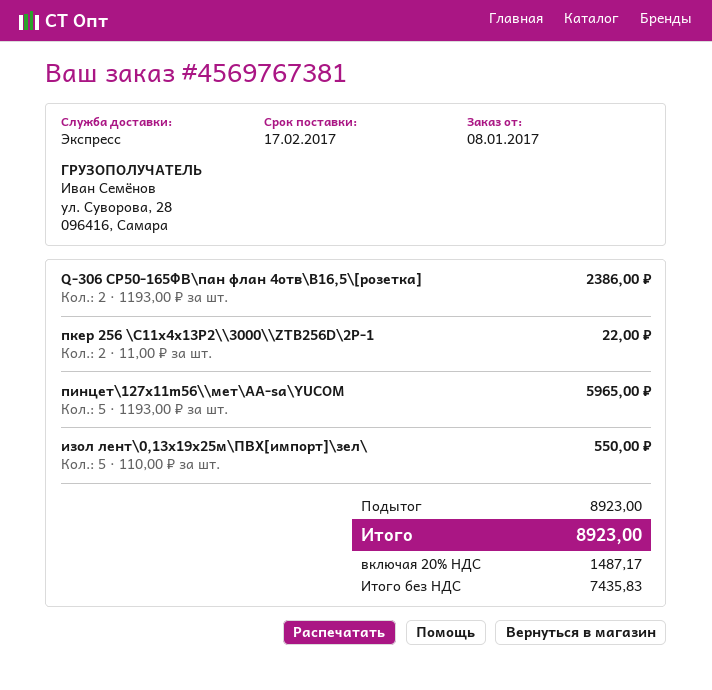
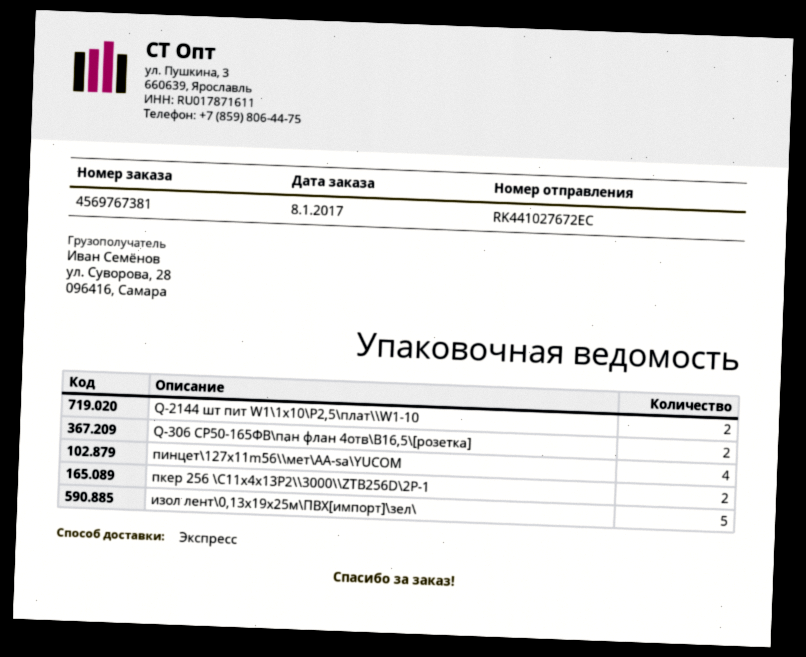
пинцет\127x11m56\\мет\AA-sa\YUCOM: 5 -> 4
Q-2144 шт пит W1\1x10\P2,5\плат\\W1-10: none -> 2

